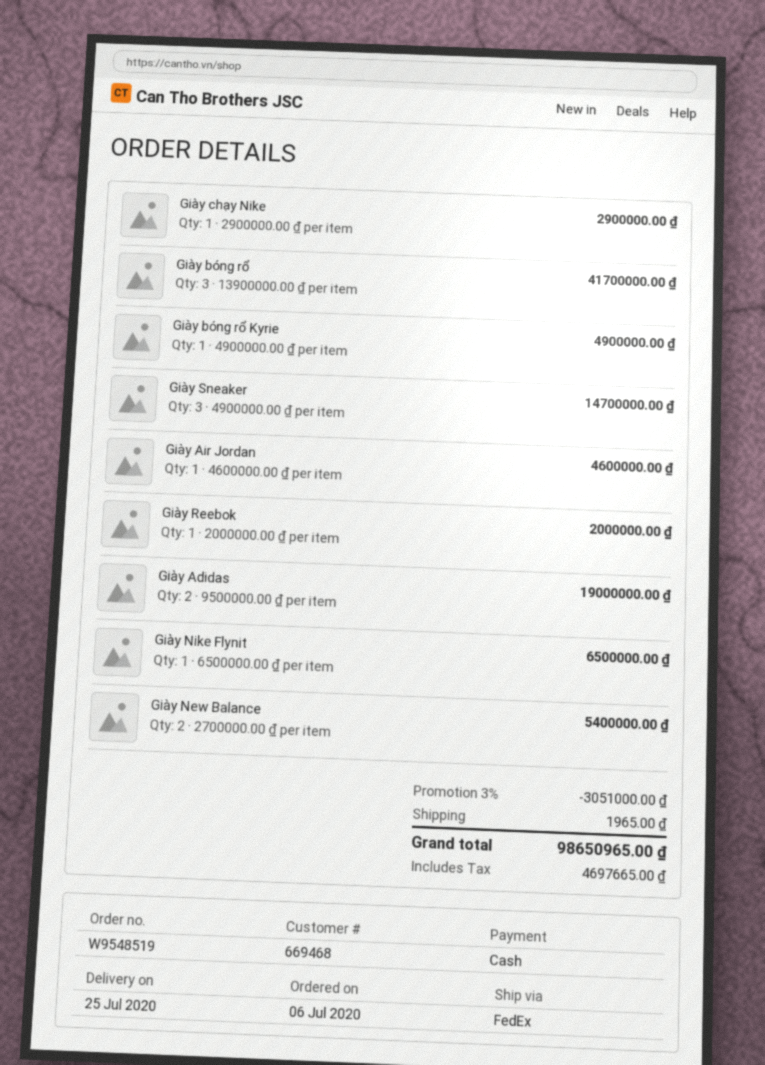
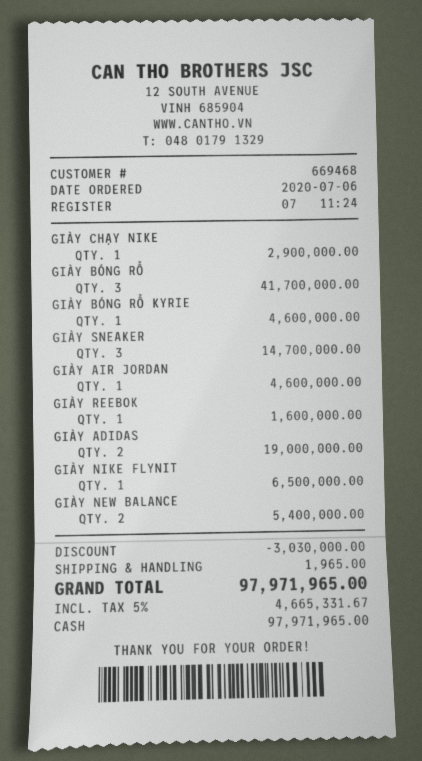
Giày bóng rổ Kyrie: 1 for 4900000.00 -> 1 for 4600000.00
Giày Reebok: 1 for 2000000.00 -> 1 for 1600000.00
discount: 3051000.00 -> 3030000.00
tax: 4697665.00 -> 4665331.67
total: 98650965.00 -> 97971965.00

